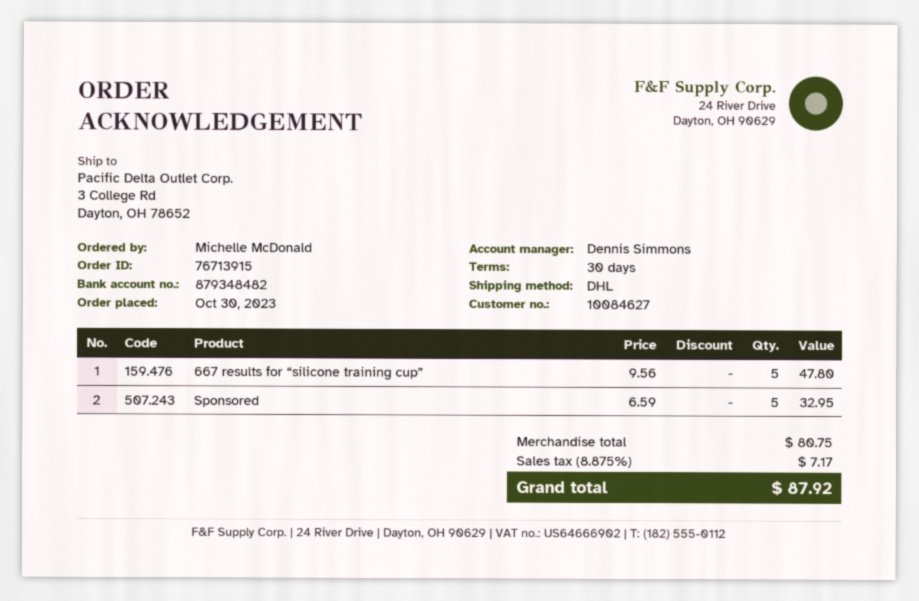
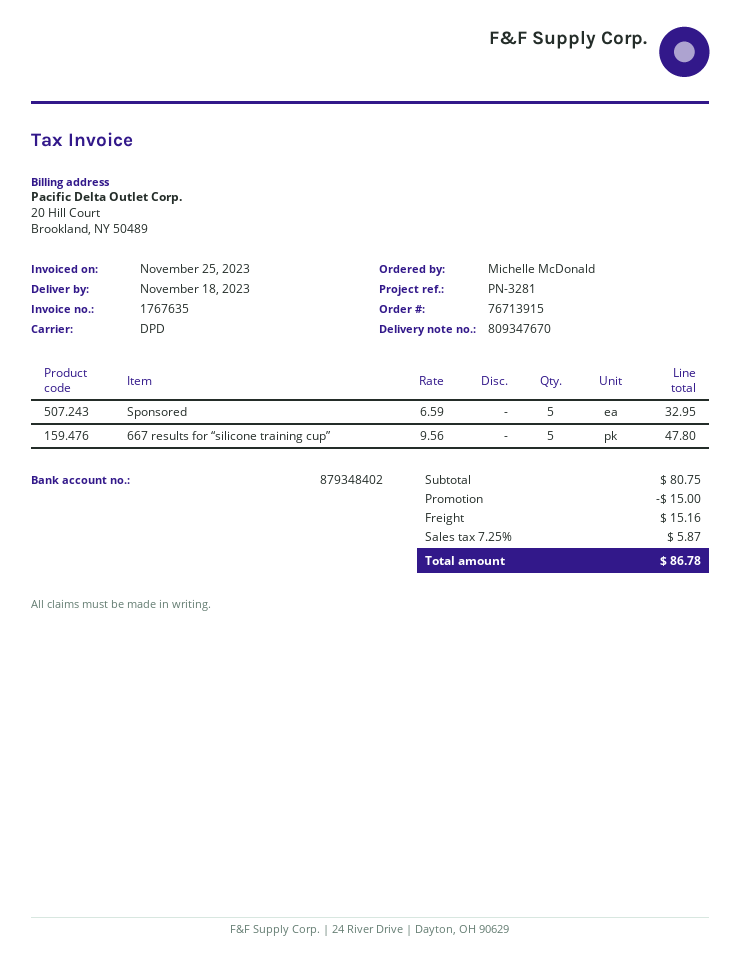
bank account: 879348482 -> 879348402
shipping method: DHL -> DPD
discount: none -> 15.00
shipping: none -> 15.16
tax: 8.875% = 7.17 -> 7.25% = 5.87
total: 87.92 -> 86.78

